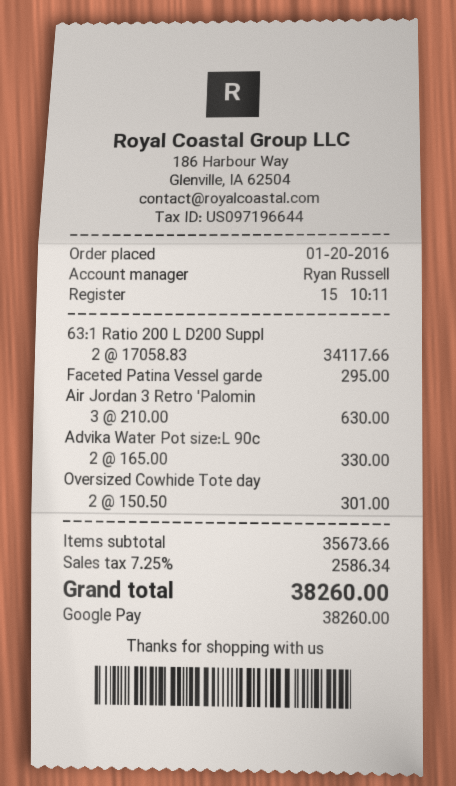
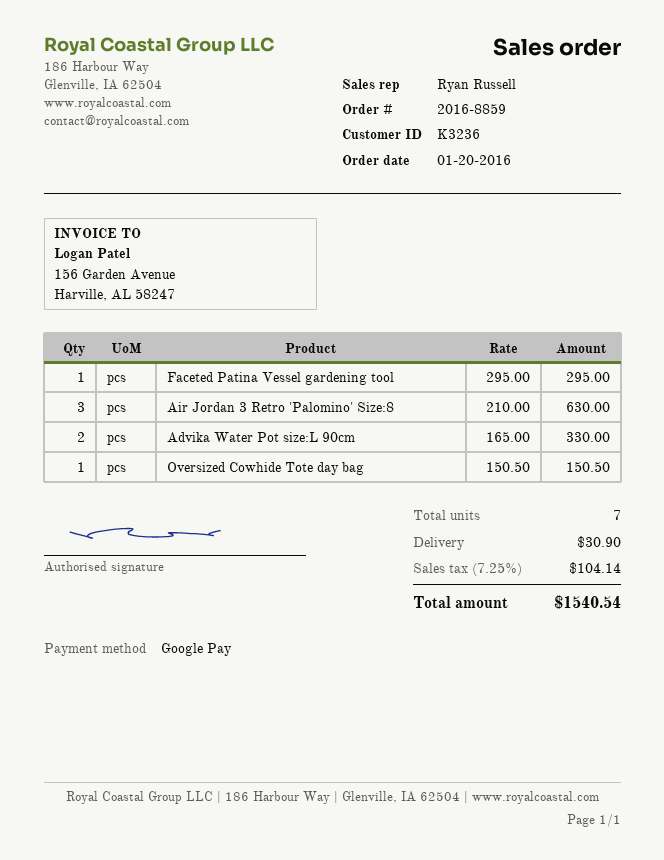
63:1 Ratio 200 L D200 Suppl: 2 x 17058.83 = 34117.66 -> none
Oversized Cowhide Tote day: 2 x 150.50 = 301.00 -> 1 x 150.50 = 150.50
shipping: none -> 30.90
tax: 7.25% = 2586.34 -> 7.25% = 104.14
total: 38260.00 -> 1540.54

